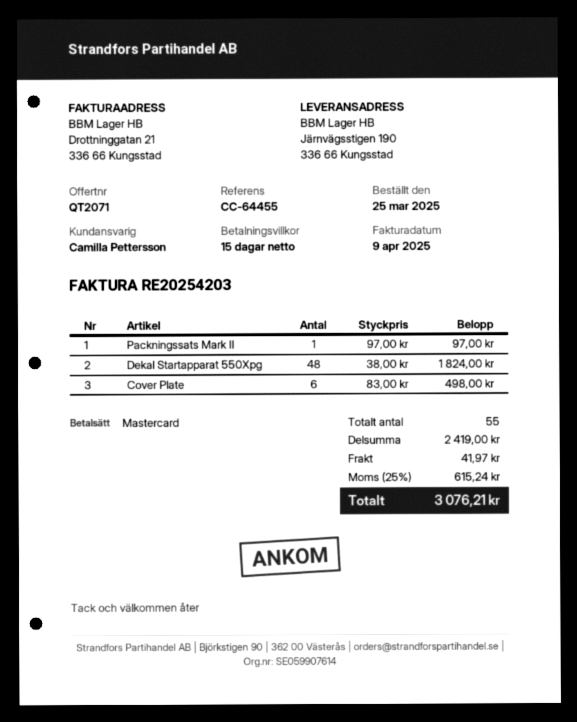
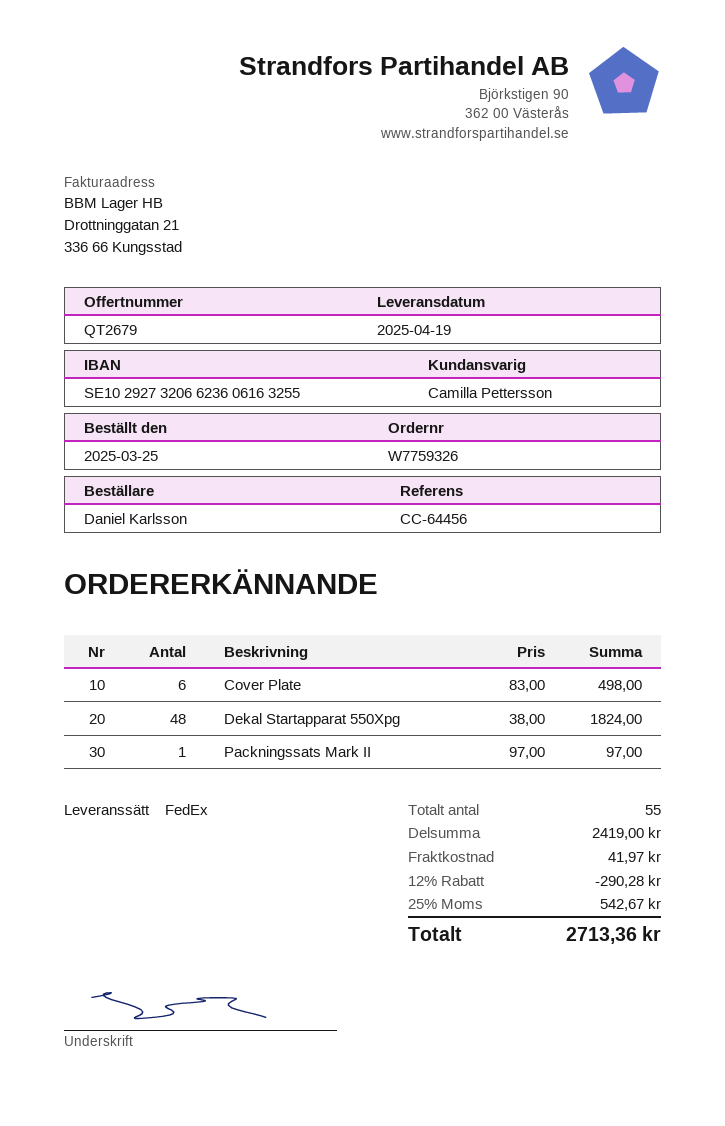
quote number: QT2071 -> QT2679
reference: CC-64455 -> CC-64456
discount: none -> 12% = 290.28
tax: 25% = 615.24 -> 25% = 542.67
total: 3076.21 -> 2713.36

